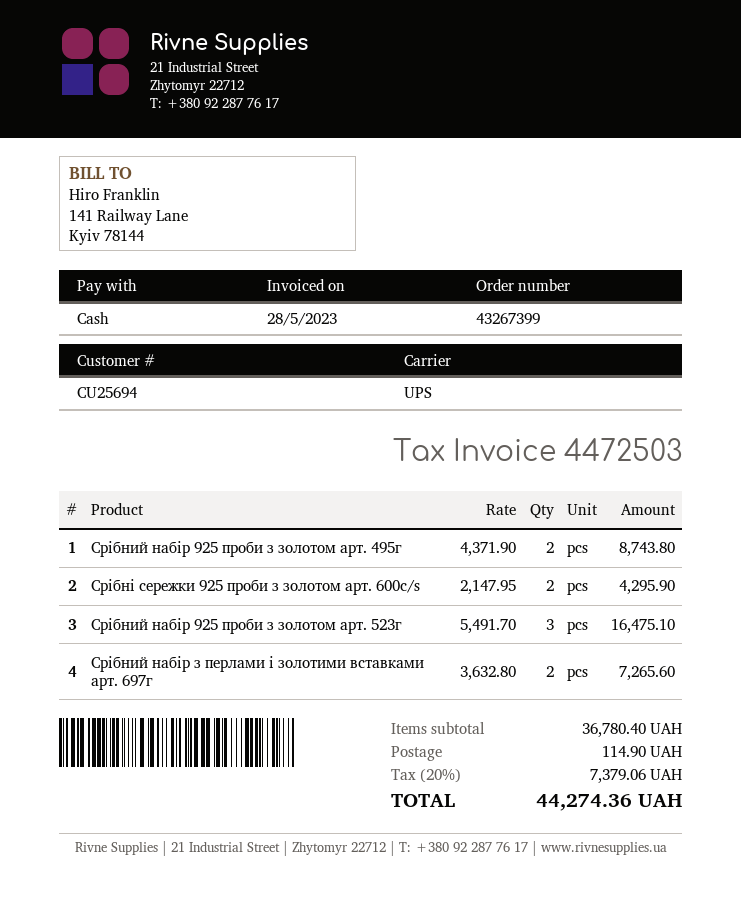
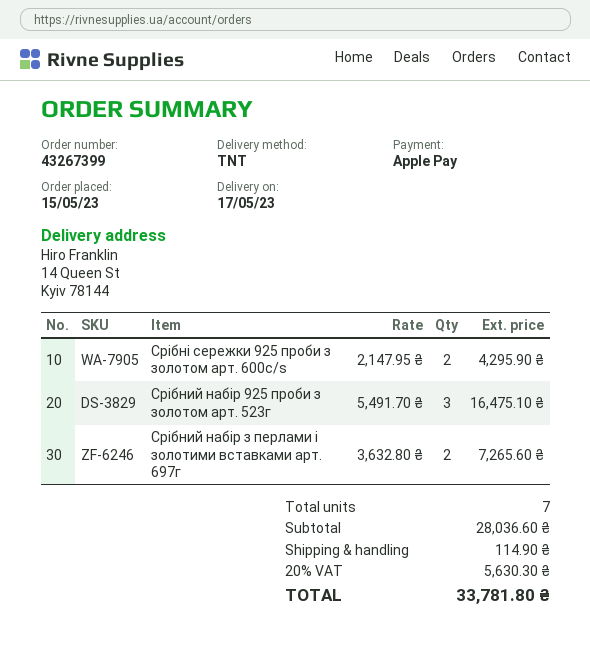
payment method: cash -> Apple Pay
shipping method: UPS -> TNT
Срібний набір 925 проби з золотом арт. 495г: 2 x 4371.90 = 8743.80 -> none
subtotal: 36780.40 -> 28036.60
tax: 20% = 7379.06 -> 20% = 5630.30
total: 44274.36 -> 33781.80

